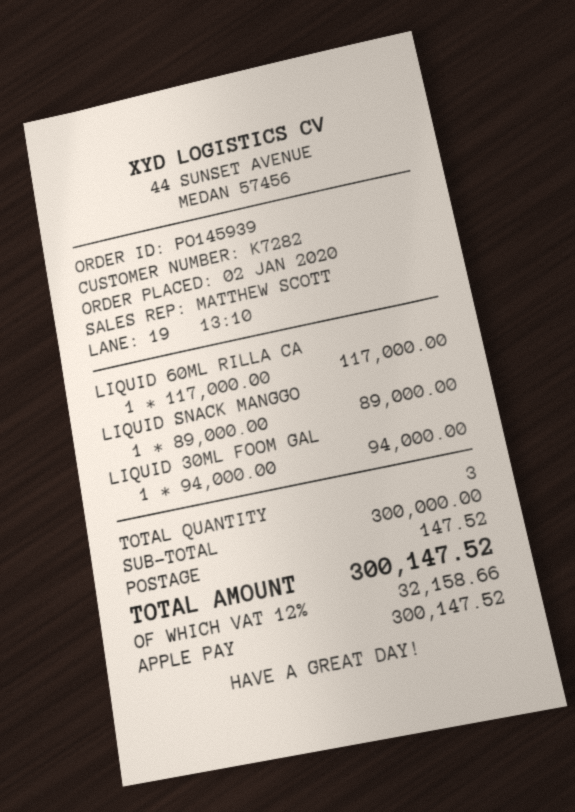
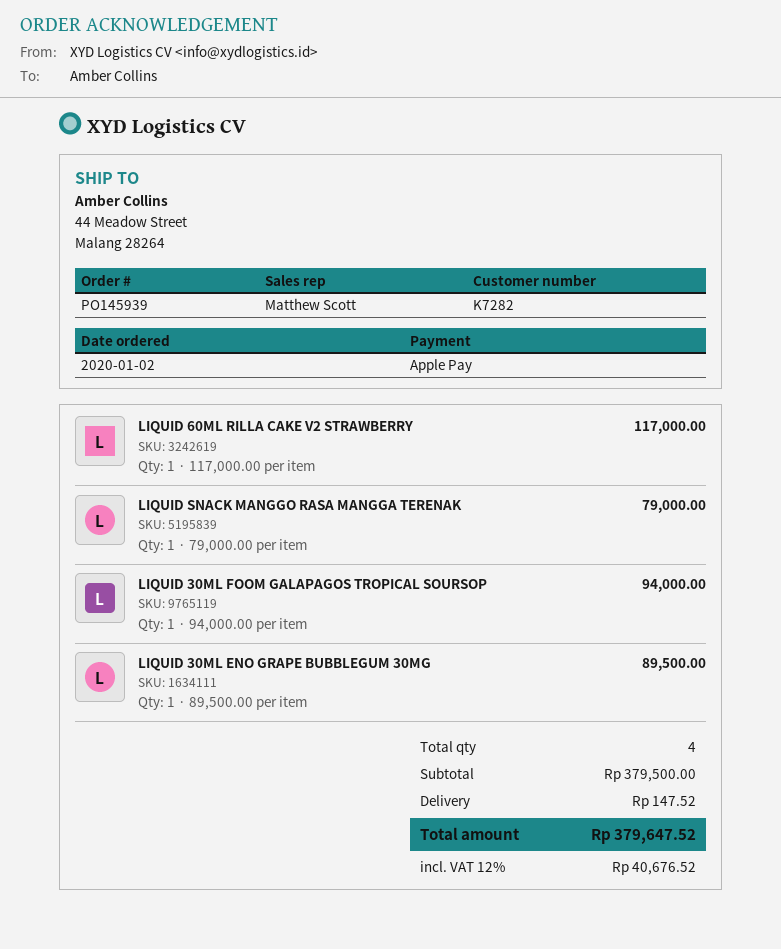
LIQUID SNACK MANGGO: 1 x 89000.00 = 89000.00 -> 1 x 79000.00 = 79000.00
LIQUID 30ML ENO GRAPE BUBBLEGUM 30MG: none -> 1 x 89500.00 = 89500.00
total quantity: 3 -> 4
subtotal: 300000.00 -> 379500.00
tax: 12% = 32158.66 -> 12% = 40676.52
total: 300147.52 -> 379647.52

